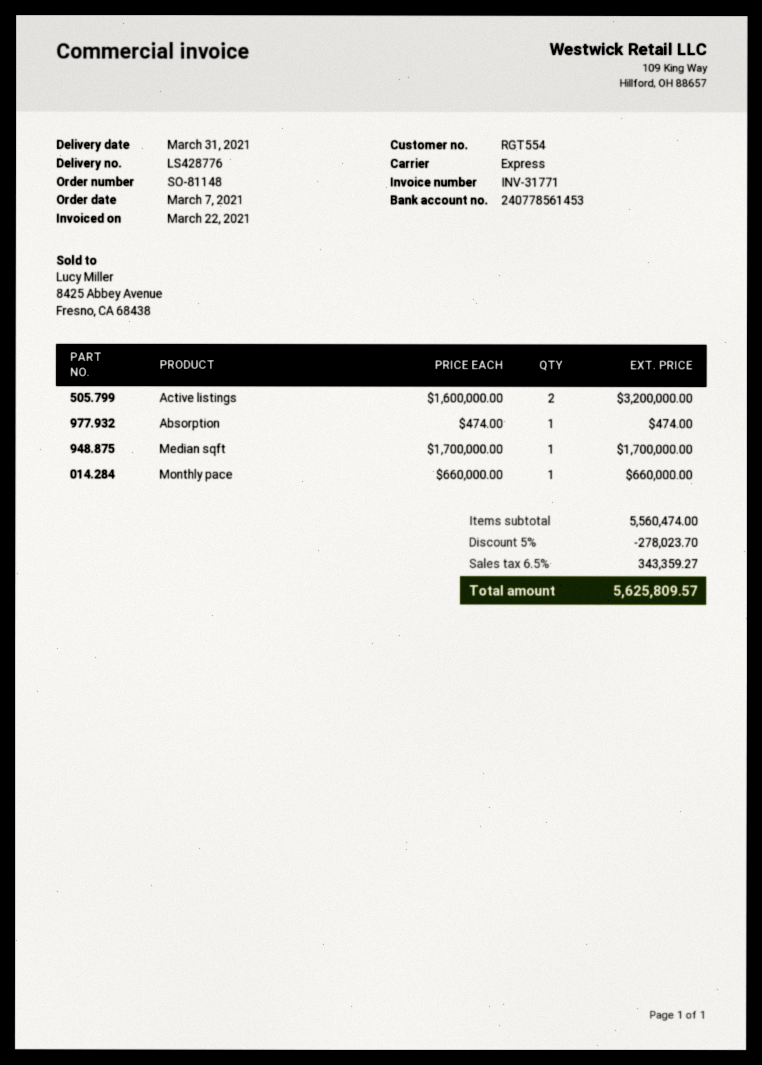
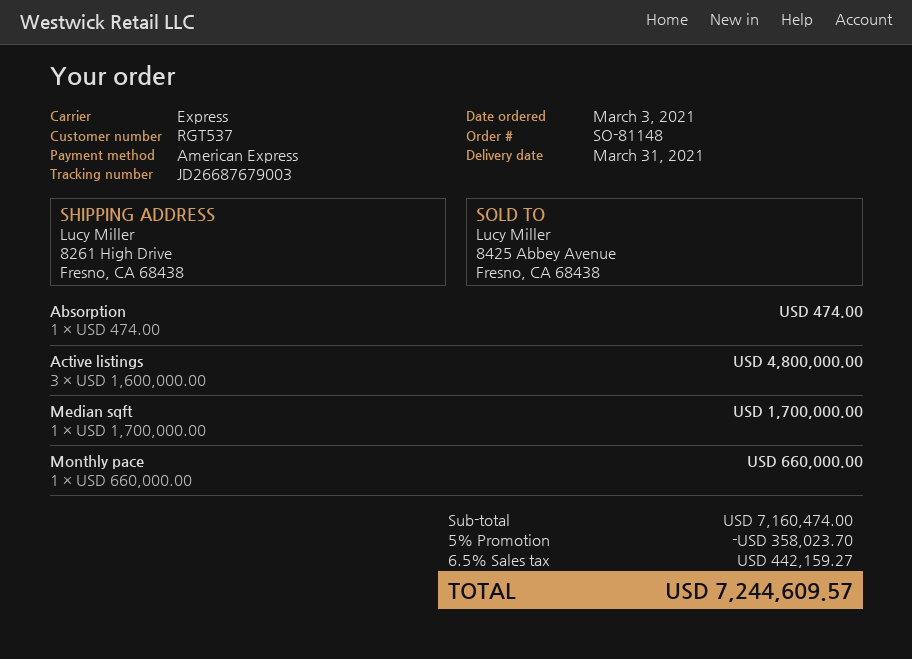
order date: 2021-03-07 -> 2021-03-03
customer number: RGT554 -> RGT537
Active listings: 2 x 1600000.00 = 3200000.00 -> 3 x 1600000.00 = 4800000.00
subtotal: 5560474.00 -> 7160474.00
discount: 5% = 278023.70 -> 5% = 358023.70
tax: 6.5% = 343359.27 -> 6.5% = 442159.27
total: 5625809.57 -> 7244609.57

